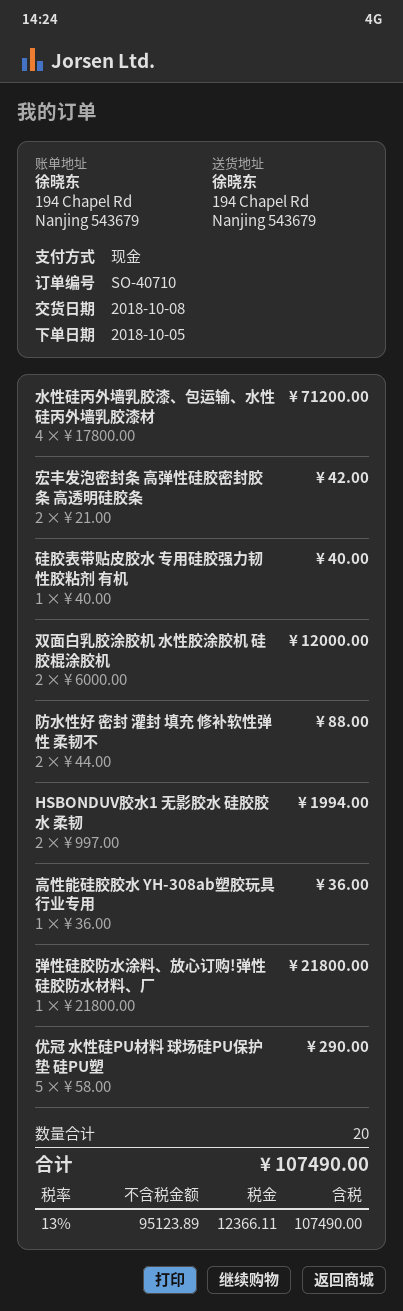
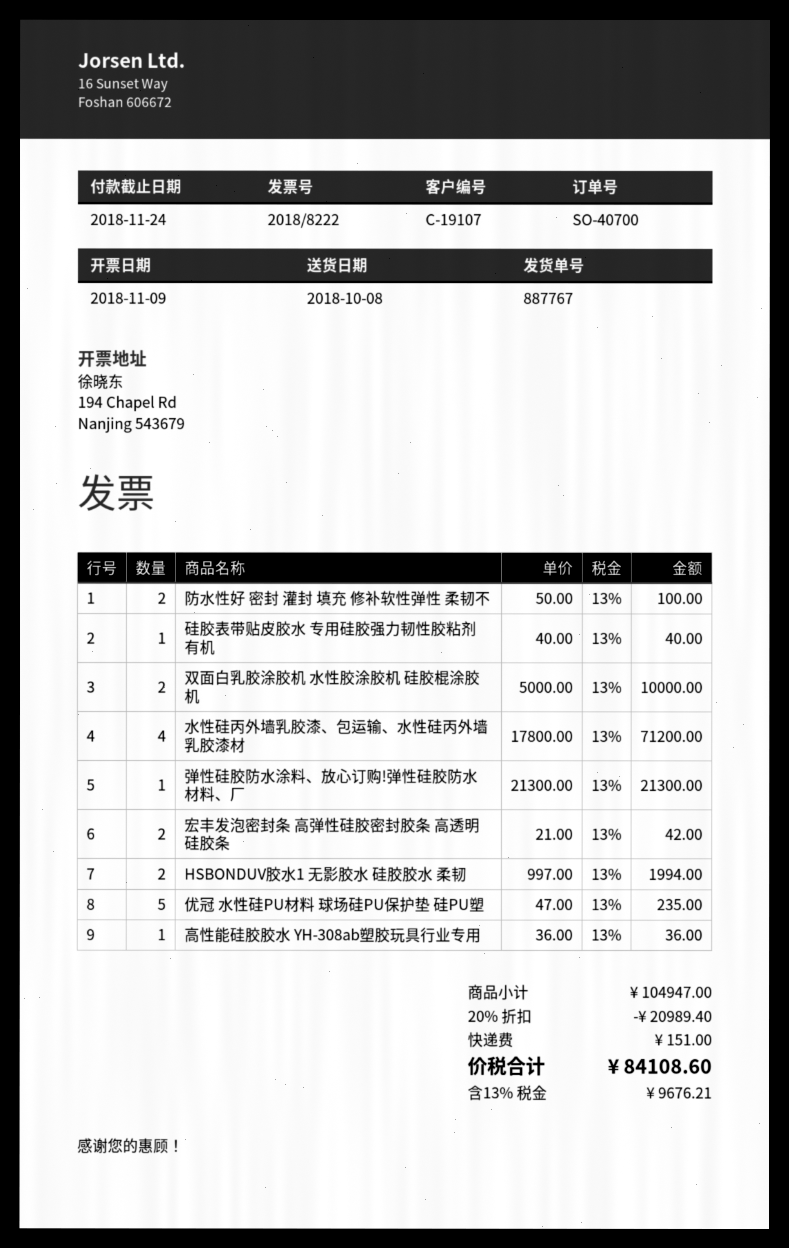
order number: SO-40710 -> SO-40700
双面白乳胶涂胶机 水性胶涂胶机 硅胶棍涂胶机: 2 x 6000.00 = 12000.00 -> 2 x 5000.00 = 10000.00
防水性好 密封 灌封 填充 修补软性弹性 柔韧不: 2 x 44.00 = 88.00 -> 2 x 50.00 = 100.00
弹性硅胶防水涂料、放心订购!弹性硅胶防水材料、厂: 1 x 21800.00 = 21800.00 -> 1 x 21300.00 = 21300.00
优冠 水性硅PU材料 球场硅PU保护垫 硅PU塑: 5 x 58.00 = 290.00 -> 5 x 47.00 = 235.00
discount: none -> 20% = 20989.40
shipping: none -> 151.00
tax: 13% = 12366.11 -> 13% = 9676.21
total: 107490.00 -> 84108.60

